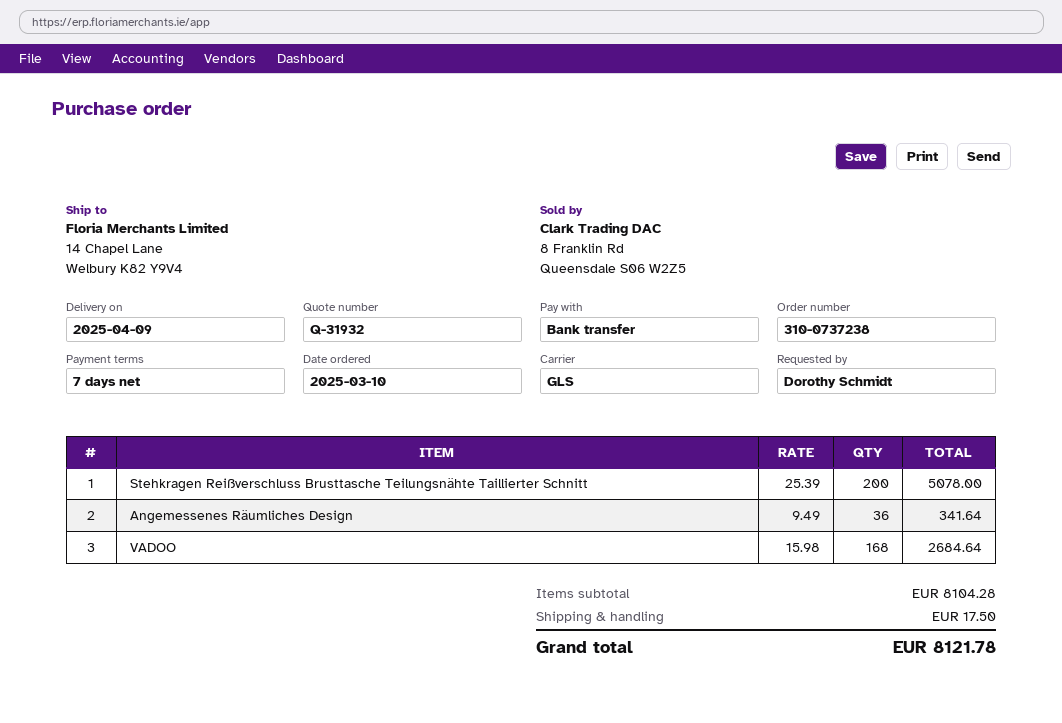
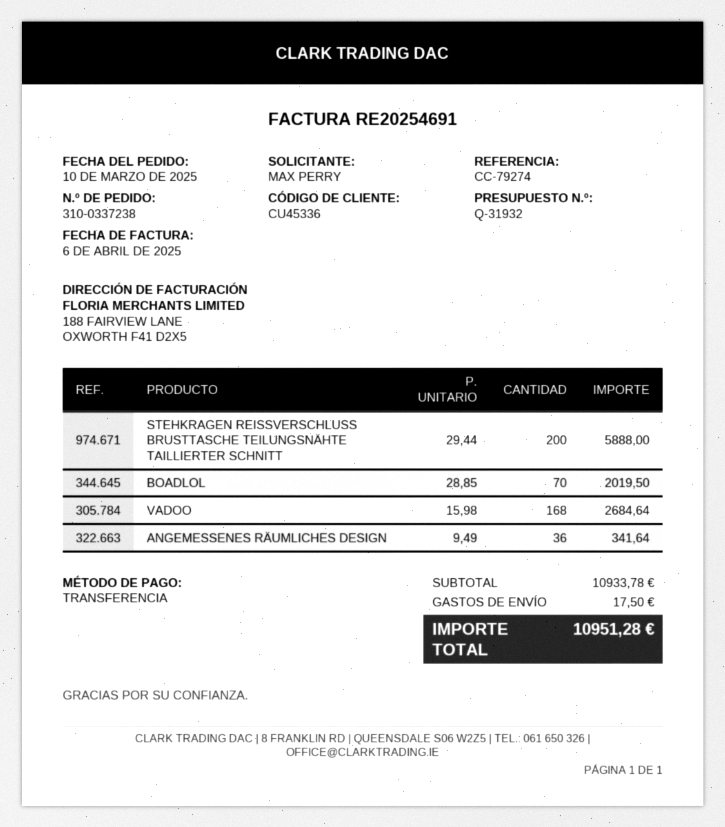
order number: 310-0737238 -> 310-0337238
ordered by: Dorothy Schmidt -> MAX PERRY
Stehkragen Reißverschluss Brusttasche Teilungsnähte Taillierter Schnitt: 200 x 25.39 = 5078.00 -> 200 x 29.44 = 5888.00
BOADLOL: none -> 70 x 28.85 = 2019.50
subtotal: 8104.28 -> 10933.78
total: 8121.78 -> 10951.28

